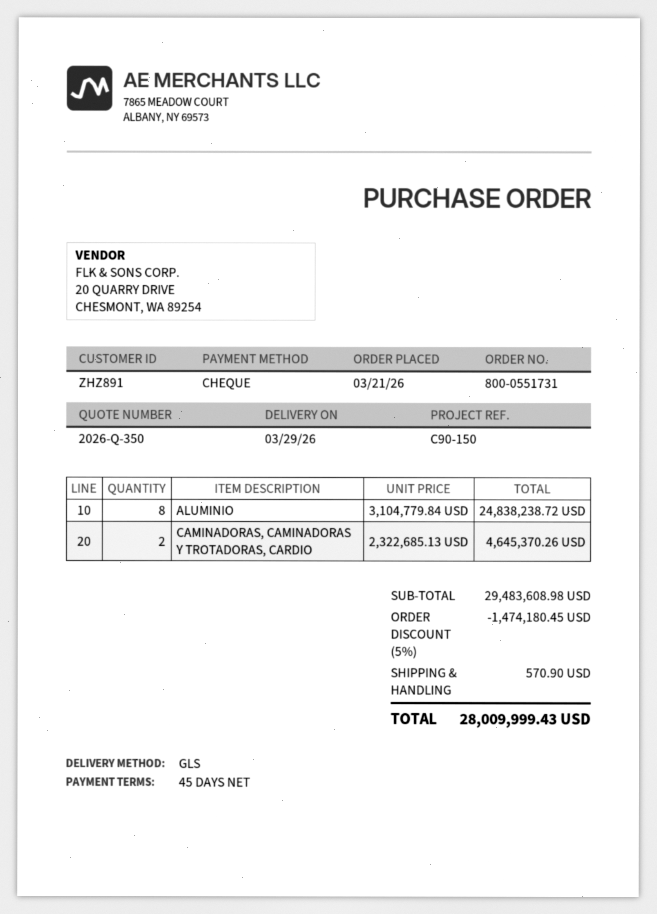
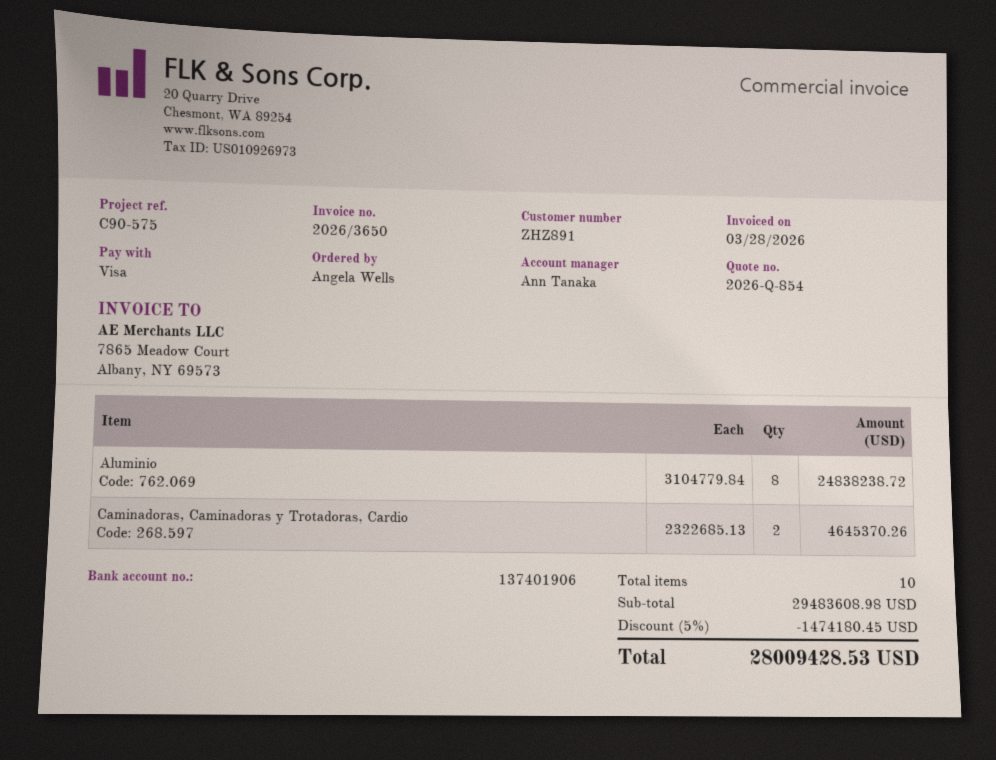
quote number: 2026-Q-350 -> 2026-Q-854
reference: C90-150 -> C90-575
payment method: cheque -> Visa
shipping: 570.90 -> none
total: 28009999.43 -> 28009428.53

